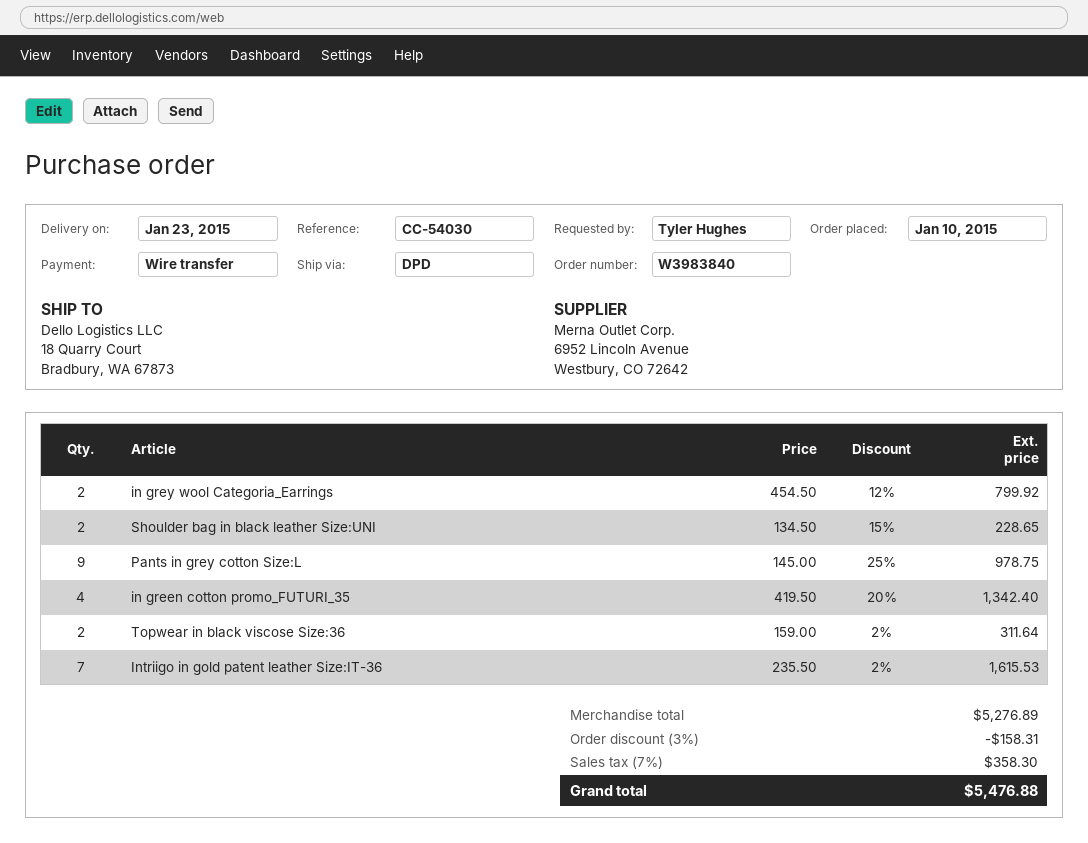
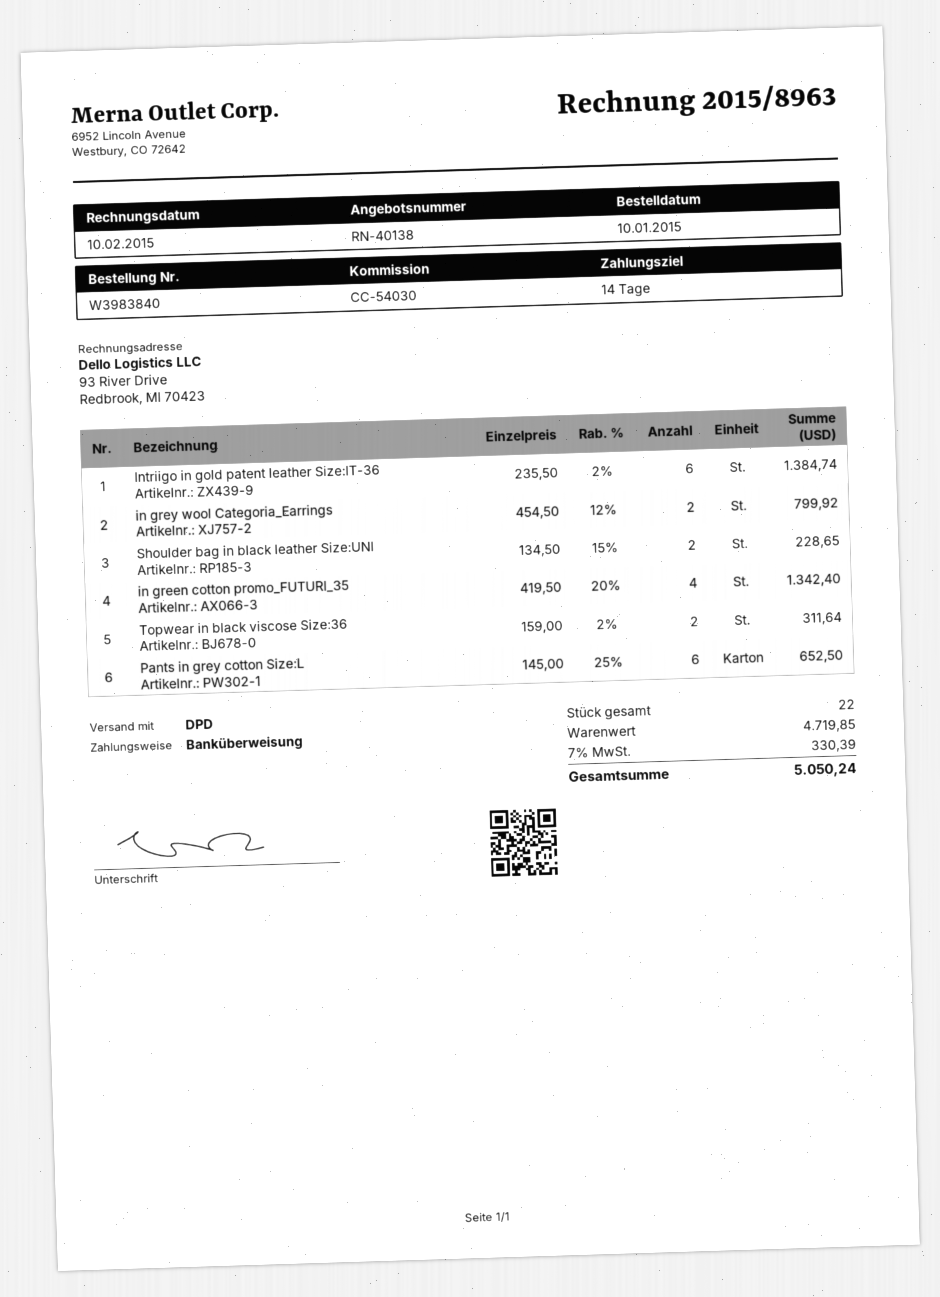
Pants in grey cotton Size:L: 9 x 145.00 - 25% = 978.75 -> 6 x 145.00 - 25% = 652.50
Intriigo in gold patent leather Size:IT-36: 7 x 235.50 - 2% = 1615.53 -> 6 x 235.50 - 2% = 1384.74
subtotal: 5276.89 -> 4719.85
discount: 3% = 158.31 -> none
tax: 7% = 358.30 -> 7% = 330.39
total: 5476.88 -> 5050.24

